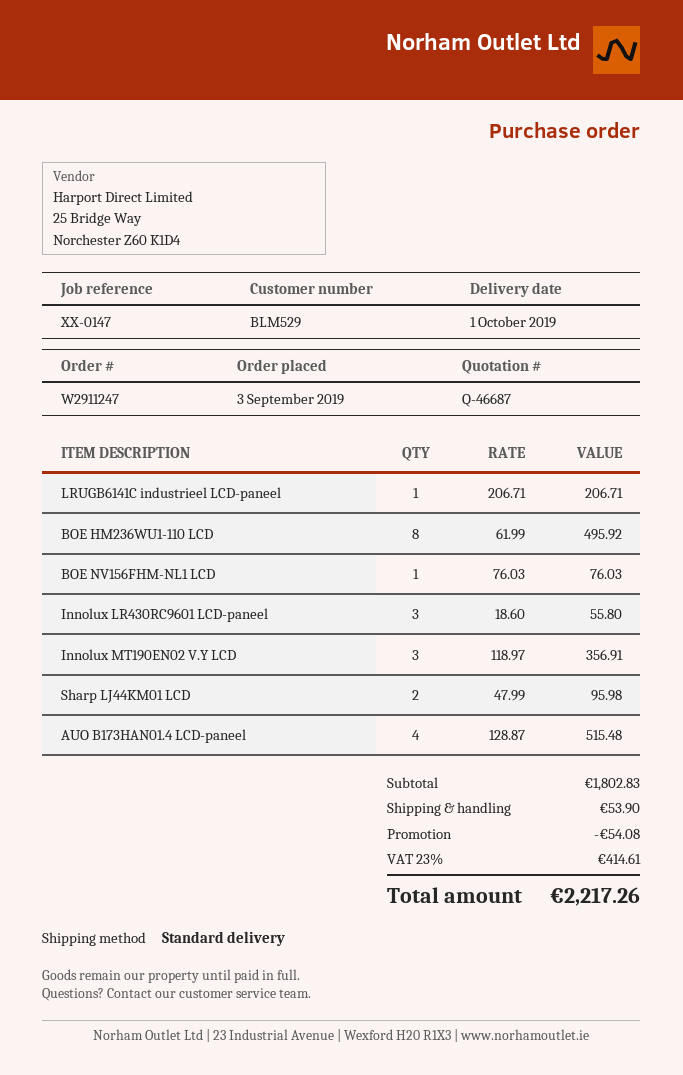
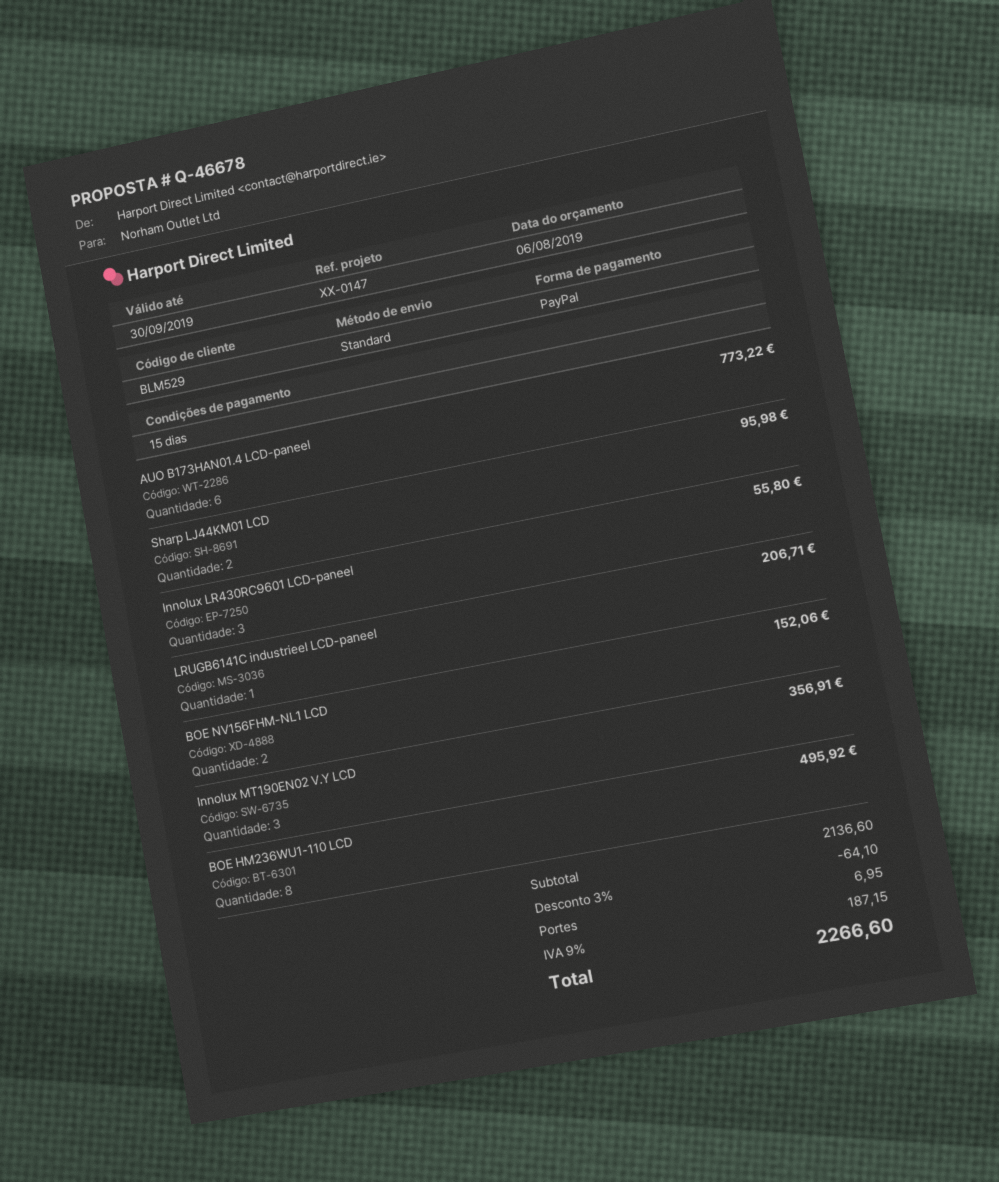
quote number: Q-46687 -> Q-46678
BOE NV156FHM-NL1 LCD: 1 for 76.03 -> 2 for 152.06
AUO B173HAN01.4 LCD-paneel: 4 for 515.48 -> 6 for 773.22
subtotal: 1802.83 -> 2136.60
discount: 54.08 -> 64.10
shipping: 53.90 -> 6.95
tax: 23% = 414.61 -> 9% = 187.15
total: 2217.26 -> 2266.60

